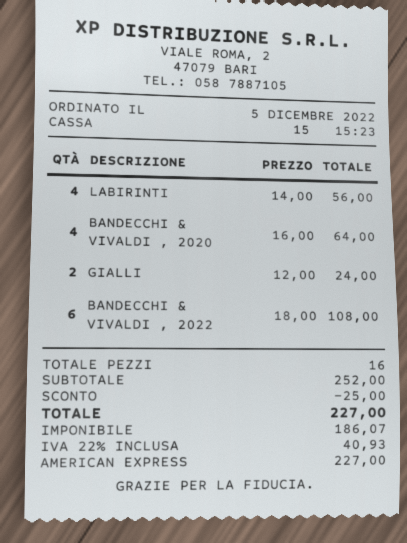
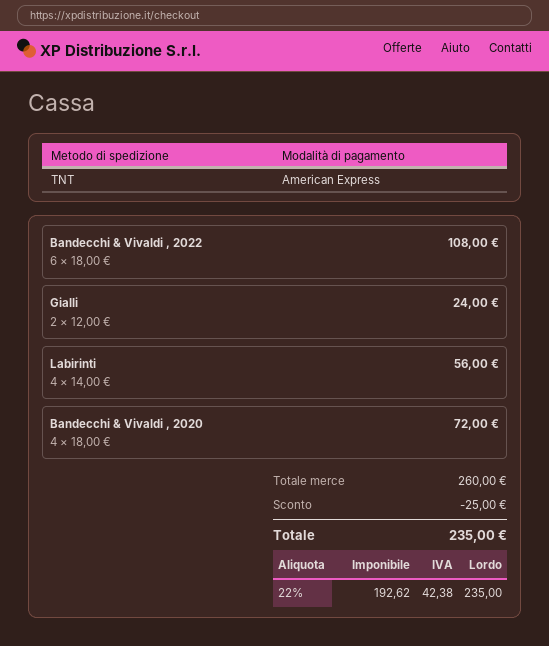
BANDECCHI & VIVALDI , 2020: 4 x 16.00 = 64.00 -> 4 x 18.00 = 72.00
subtotal: 252.00 -> 260.00
net: 186.07 -> 192.62
tax: 22% = 40.93 -> 22% = 42.38
total: 227.00 -> 235.00

